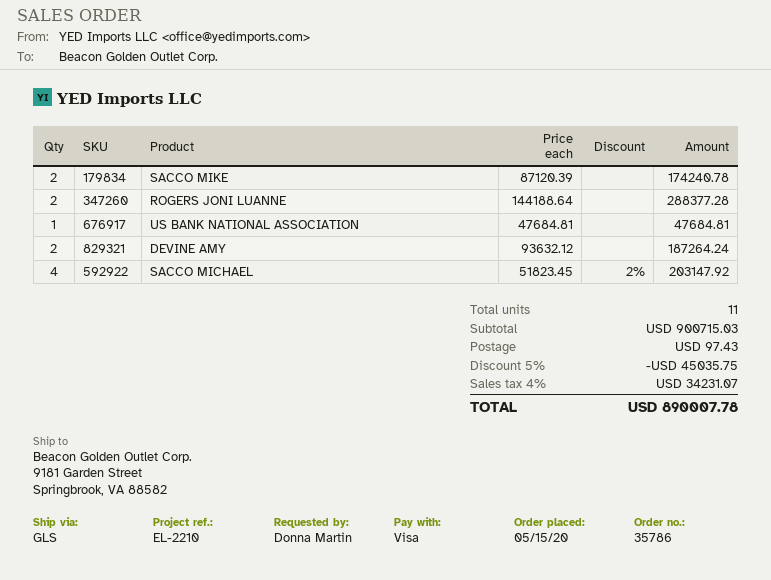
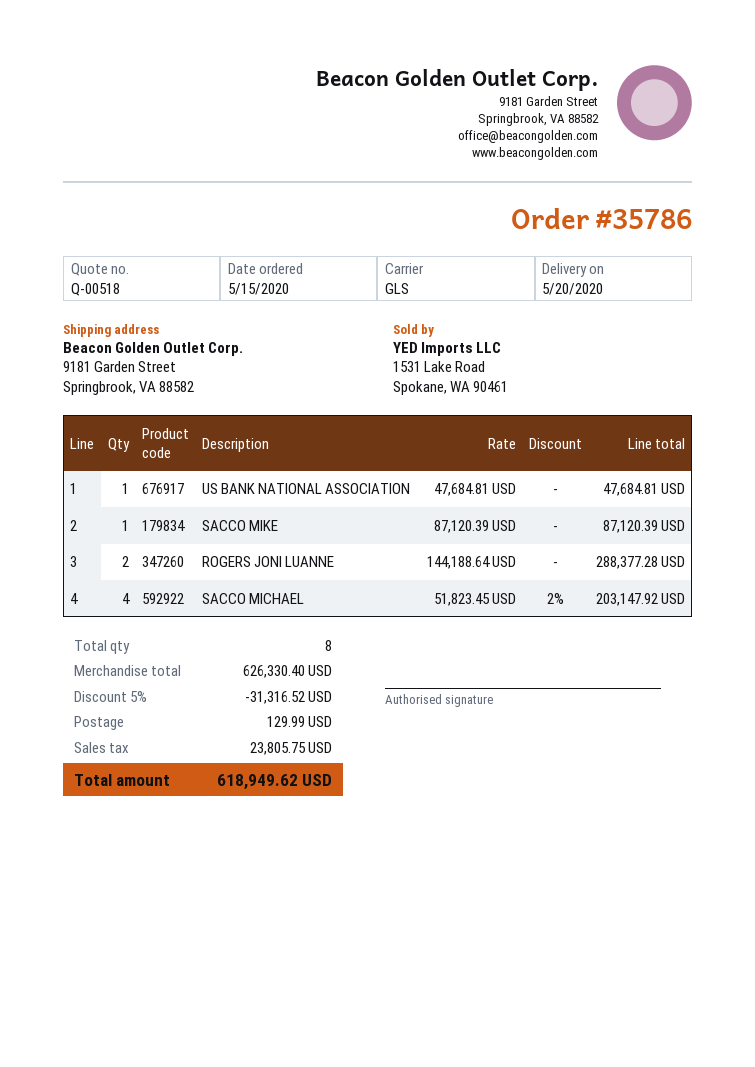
SACCO MIKE: 2 x 87120.39 = 174240.78 -> 1 x 87120.39 = 87120.39
DEVINE AMY: 2 x 93632.12 = 187264.24 -> none
total quantity: 11 -> 8
subtotal: 900715.03 -> 626330.40
discount: 5% = 45035.75 -> 5% = 31316.52
shipping: 97.43 -> 129.99
tax: 34231.07 -> 23805.75
total: 890007.78 -> 618949.62

